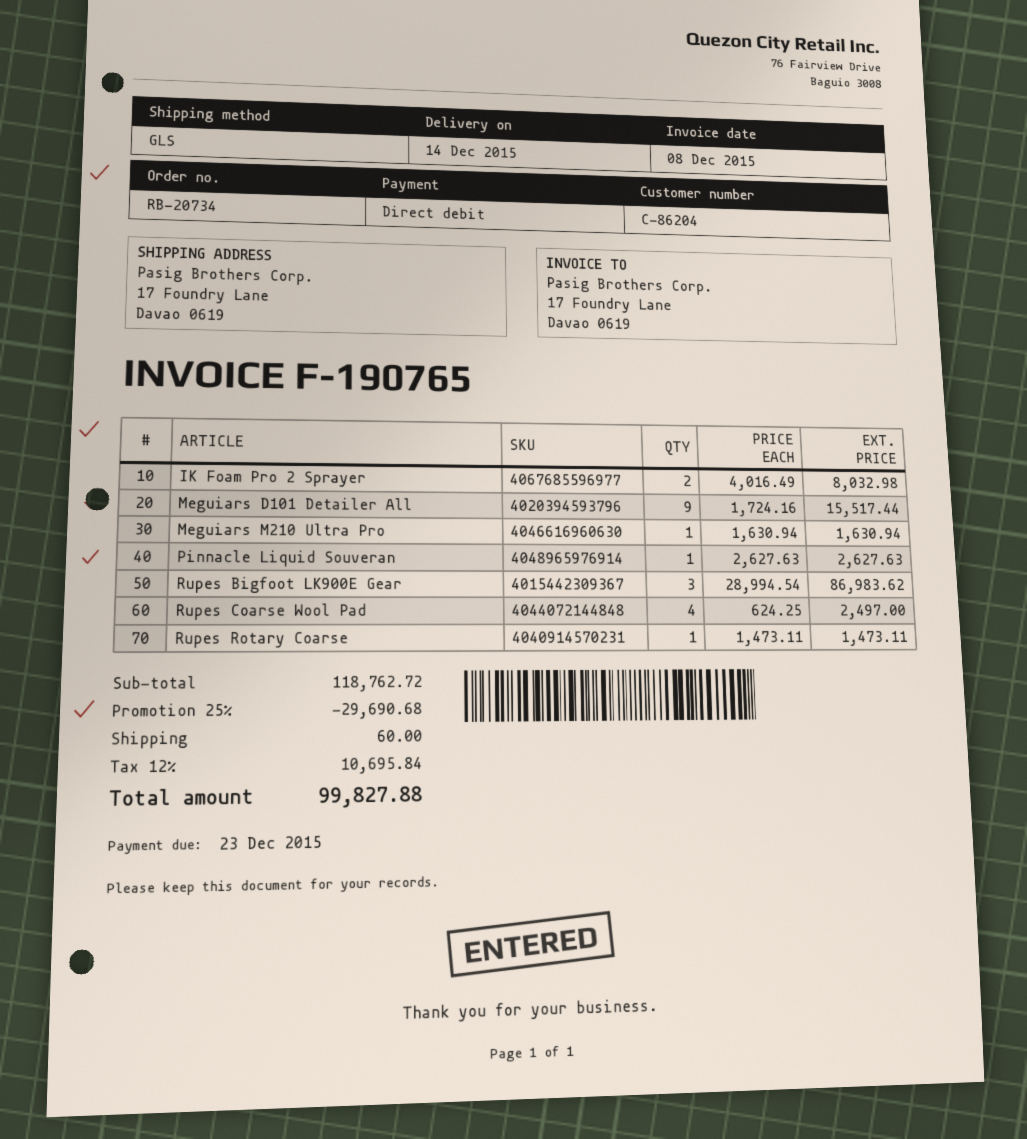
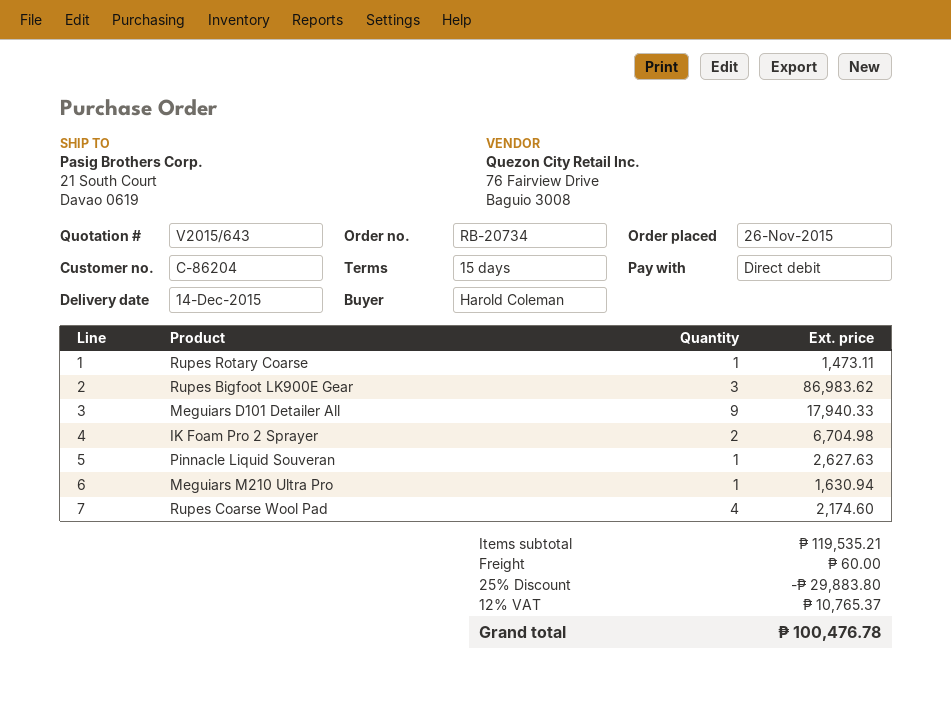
ship to: 17 Foundry Lane, Davao 0619 -> 21 South Court, Davao 0619
IK Foam Pro 2 Sprayer: 2 for 8032.98 -> 2 for 6704.98
Meguiars D101 Detailer All: 9 for 15517.44 -> 9 for 17940.33
Rupes Coarse Wool Pad: 4 for 2497.00 -> 4 for 2174.60
subtotal: 118762.72 -> 119535.21
discount: 25% = 29690.68 -> 25% = 29883.80
tax: 12% = 10695.84 -> 12% = 10765.37
total: 99827.88 -> 100476.78

